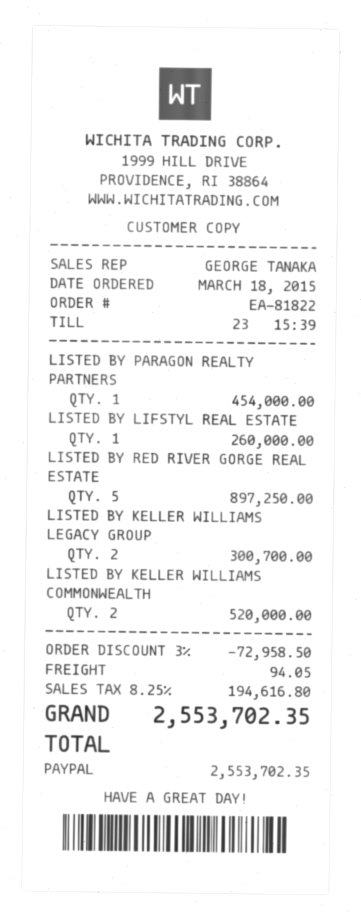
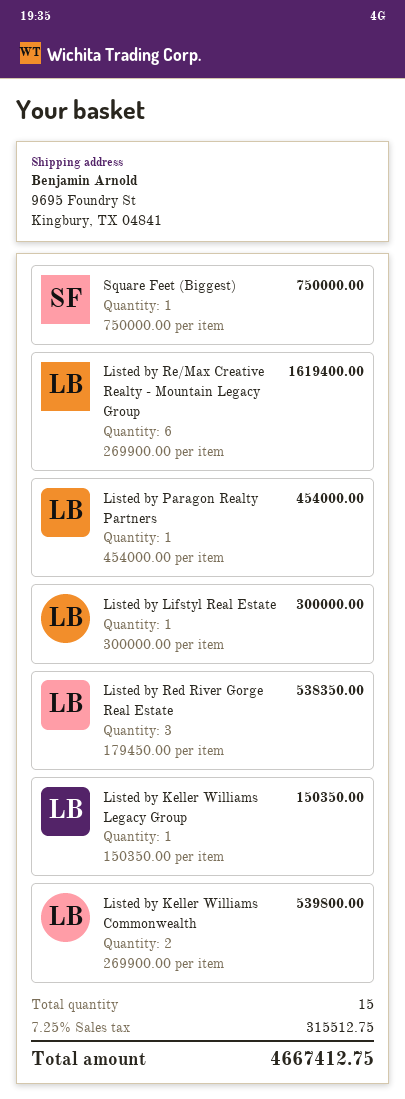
LISTED BY LIFSTYL REAL ESTATE: 1 for 260000.00 -> 1 for 300000.00
LISTED BY RED RIVER GORGE REAL ESTATE: 5 for 897250.00 -> 3 for 538350.00
LISTED BY KELLER WILLIAMS LEGACY GROUP: 2 for 300700.00 -> 1 for 150350.00
LISTED BY KELLER WILLIAMS COMMONWEALTH: 2 for 520000.00 -> 2 for 539800.00
Square Feet (Biggest): none -> 1 for 750000.00
Listed by Re/Max Creative Realty - Mountain Legacy Group: none -> 6 for 1619400.00
discount: 3% = 72958.50 -> none
shipping: 94.05 -> none
tax: 8.25% = 194616.80 -> 7.25% = 315512.75
total: 2553702.35 -> 4667412.75

